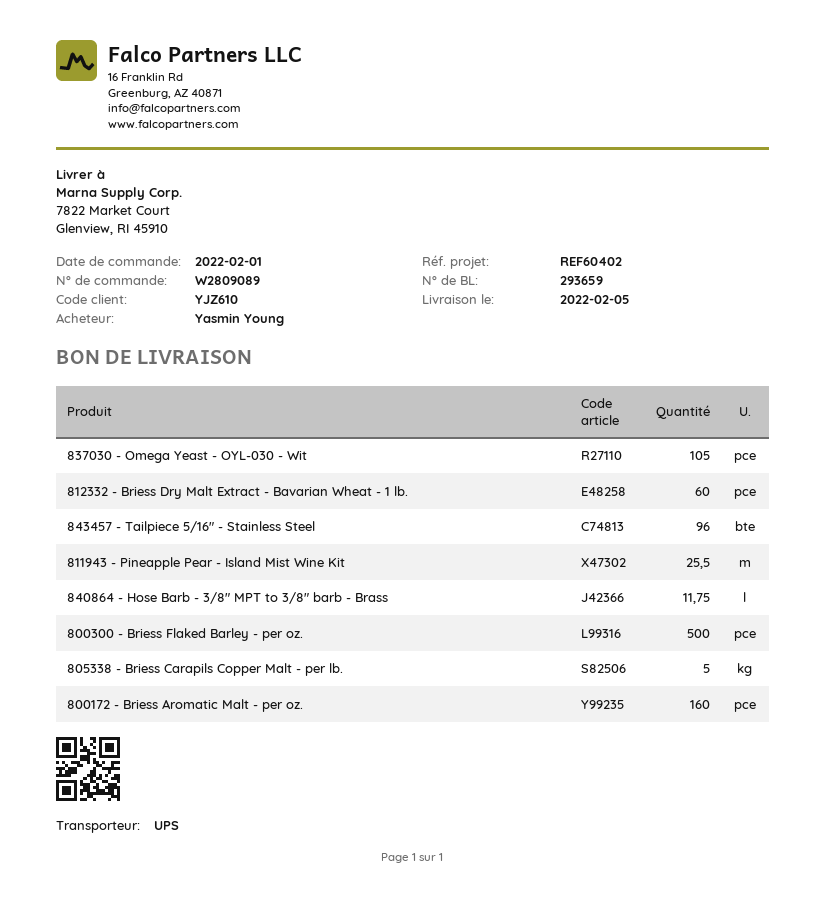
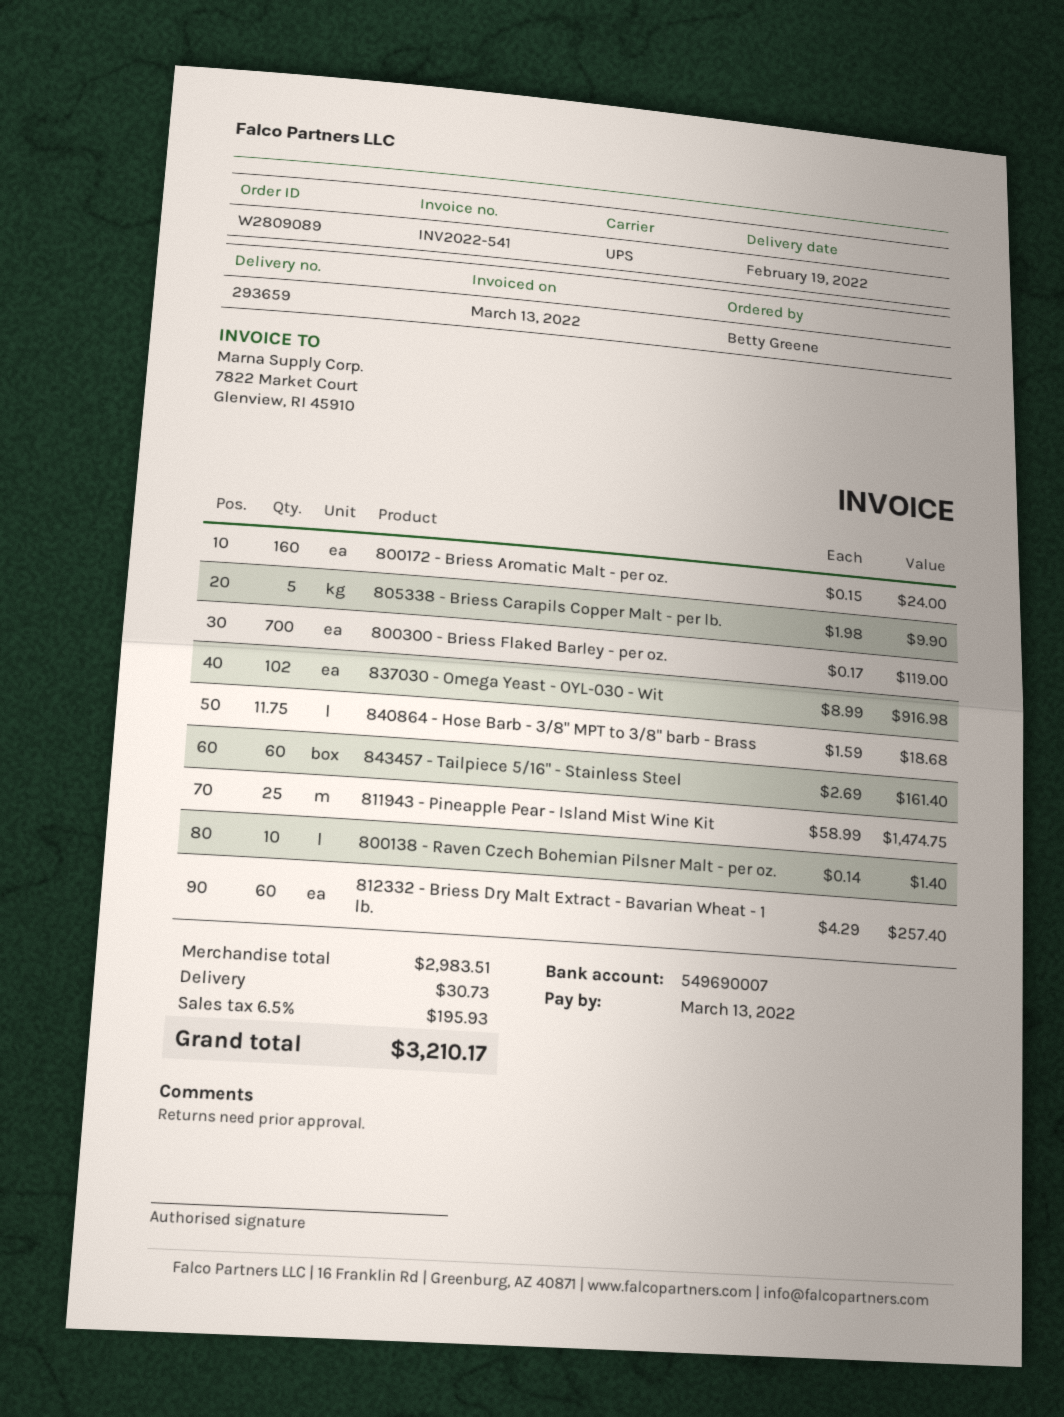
delivery date: 2022-02-05 -> 2022-02-19
ordered by: Yasmin Young -> Betty Greene
837030 - Omega Yeast - OYL-030 - Wit: 105 -> 102
843457 - Tailpiece 5/16" - Stainless Steel: 96 -> 60
811943 - Pineapple Pear - Island Mist Wine Kit: 25.5 -> 25
800300 - Briess Flaked Barley - per oz.: 500 -> 700
800138 - Raven Czech Bohemian Pilsner Malt - per oz.: none -> 10

